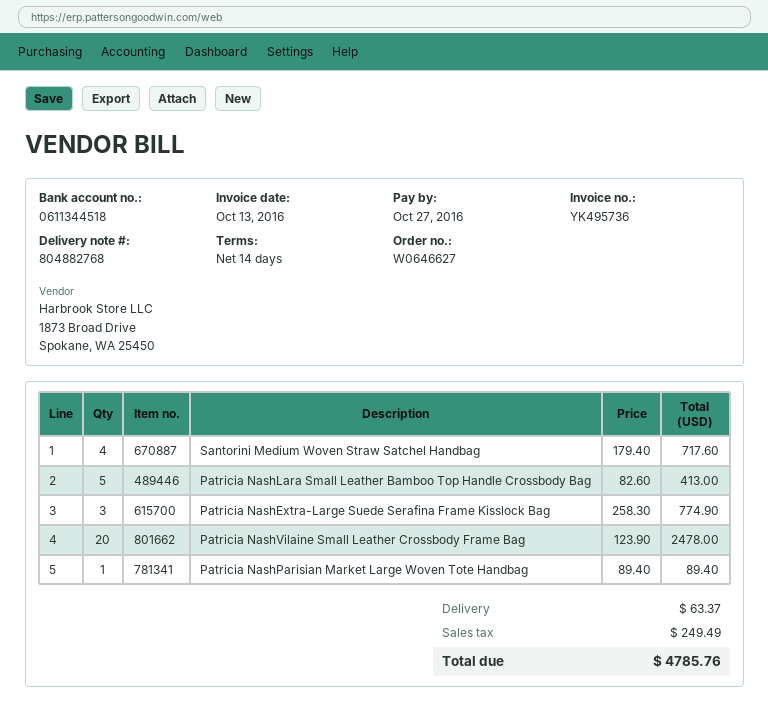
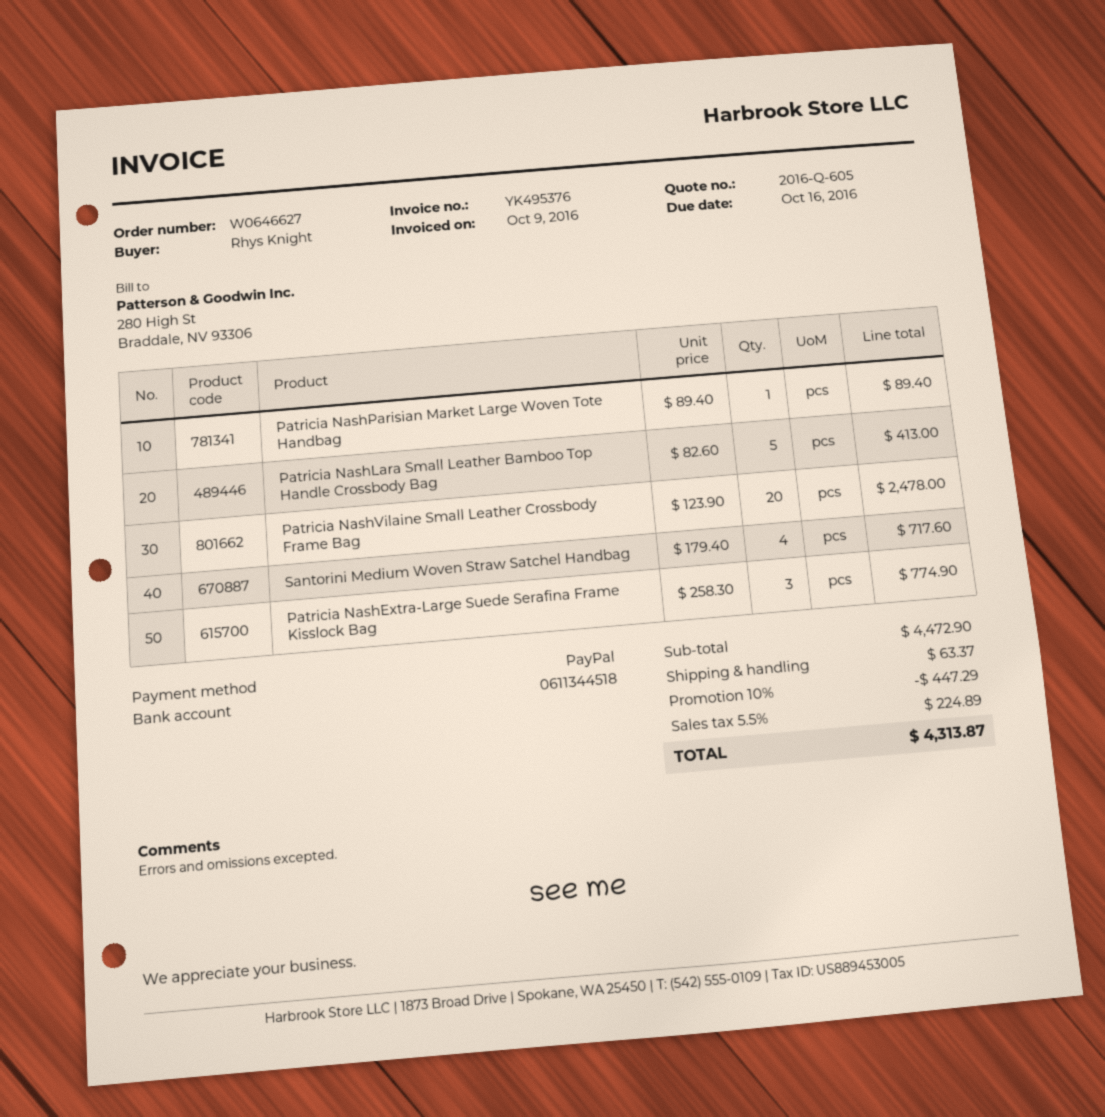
invoice number: YK495736 -> YK495376
invoice date: 2016-10-13 -> 2016-10-09
due date: 2016-10-27 -> 2016-10-16
discount: none -> 10% = 447.29
tax: 249.49 -> 224.89
total: 4785.76 -> 4313.87

